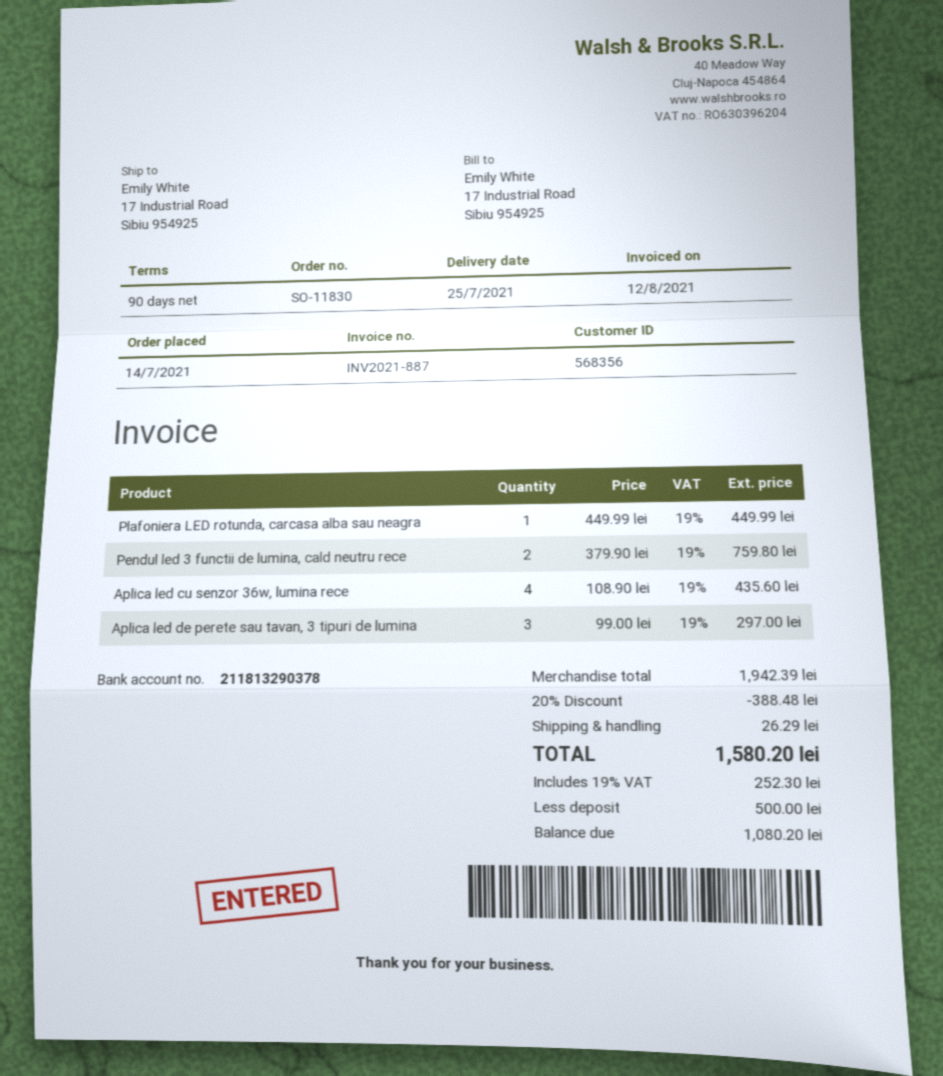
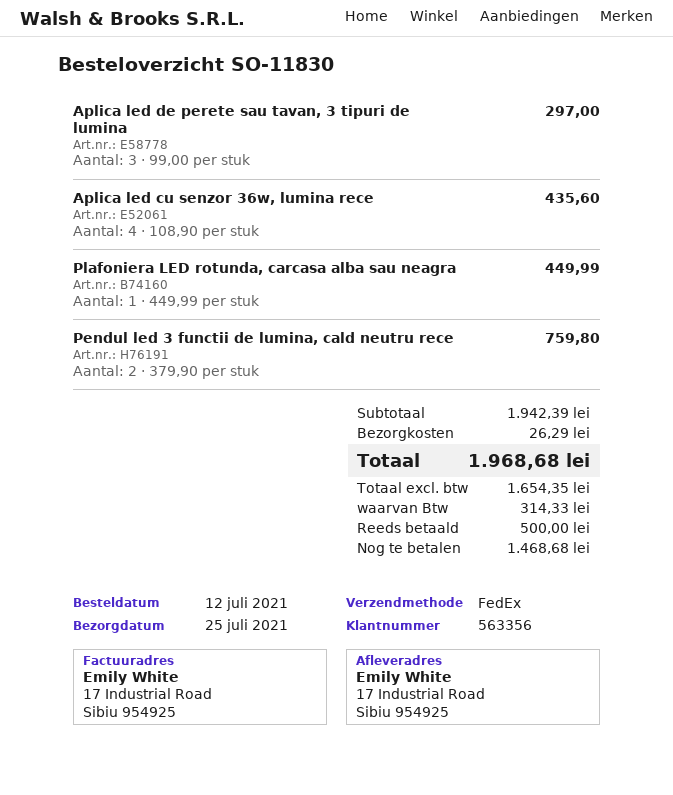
order date: 2021-07-14 -> 2021-07-12
customer number: 568356 -> 563356
discount: 20% = 388.48 -> none
tax: 252.30 -> 314.33
total: 1580.20 -> 1968.68
balance: 1080.20 -> 1468.68

